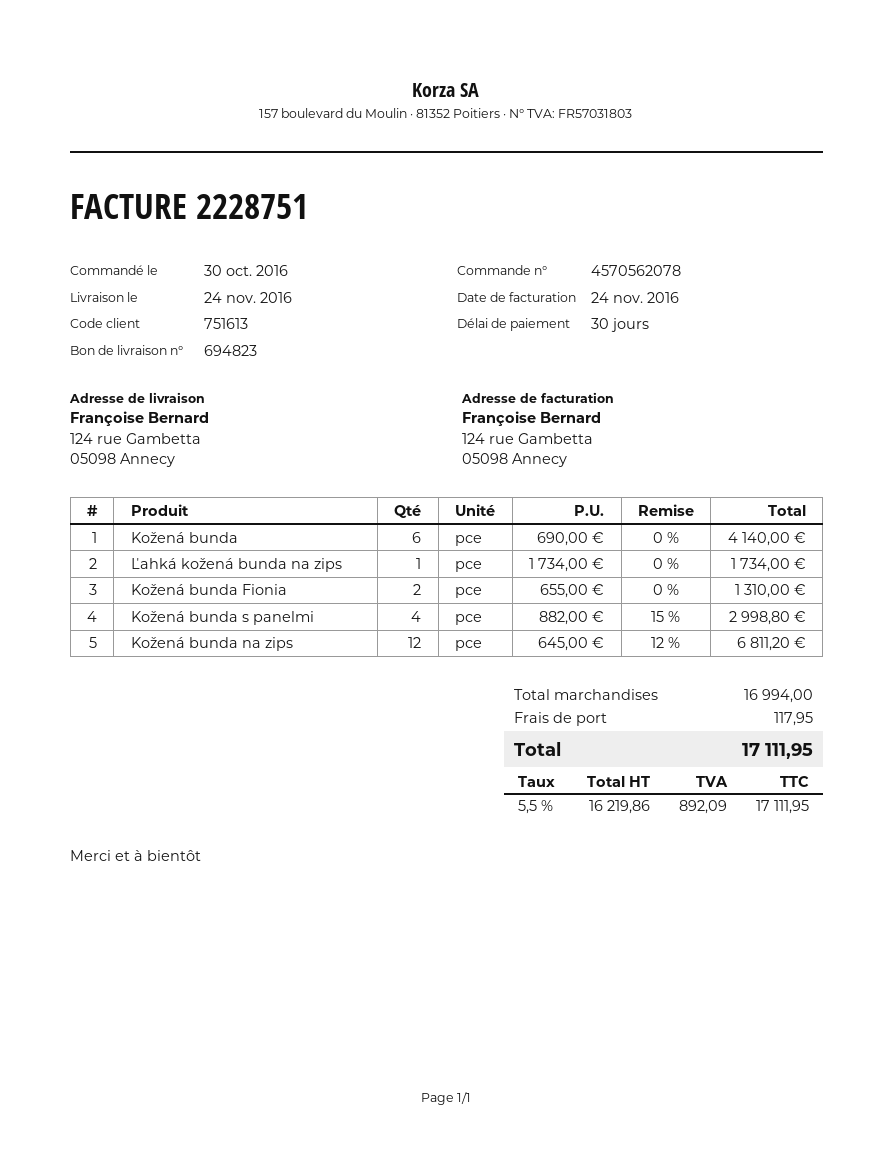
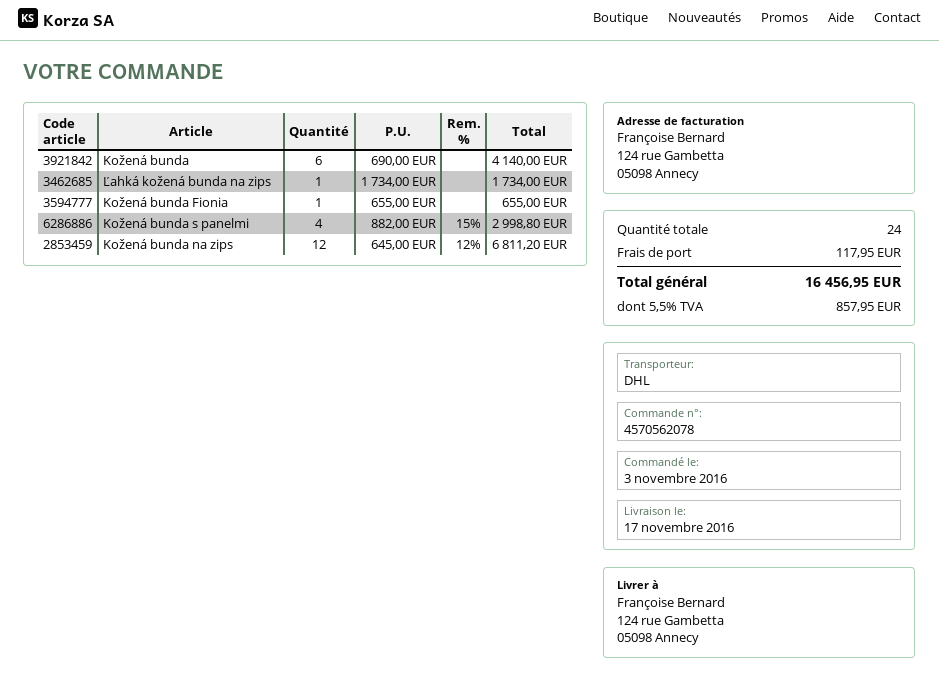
order date: 2016-10-30 -> 2016-11-03
delivery date: 2016-11-24 -> 2016-11-17
Kožená bunda Fionia: 2 x 655.00 = 1310.00 -> 1 x 655.00 = 655.00
tax: 5.5% = 892.09 -> 5.5% = 857.95
total: 17111.95 -> 16456.95

